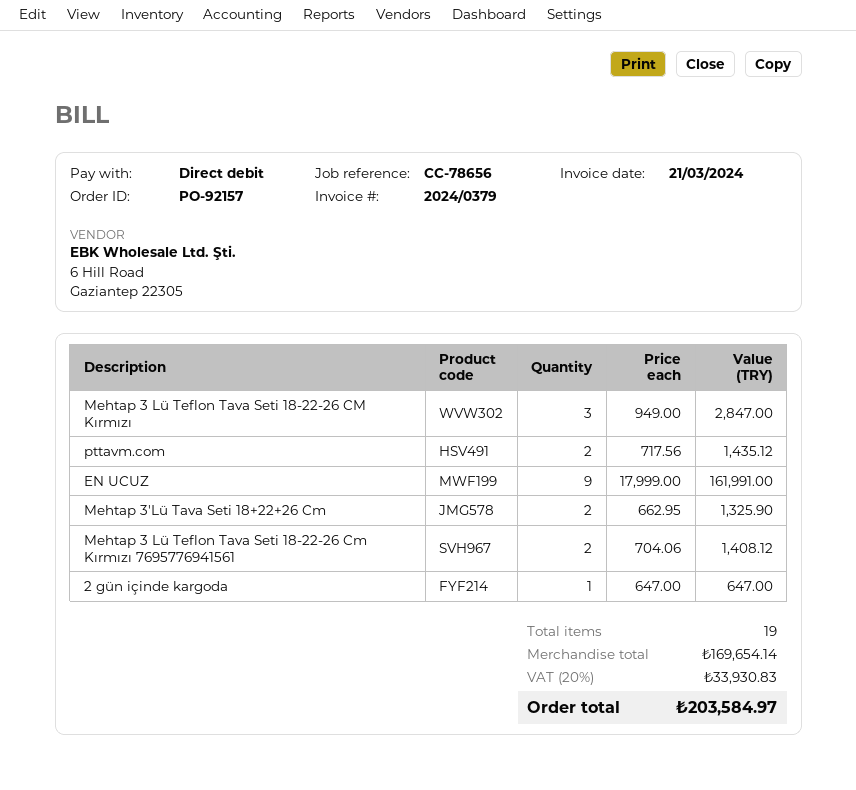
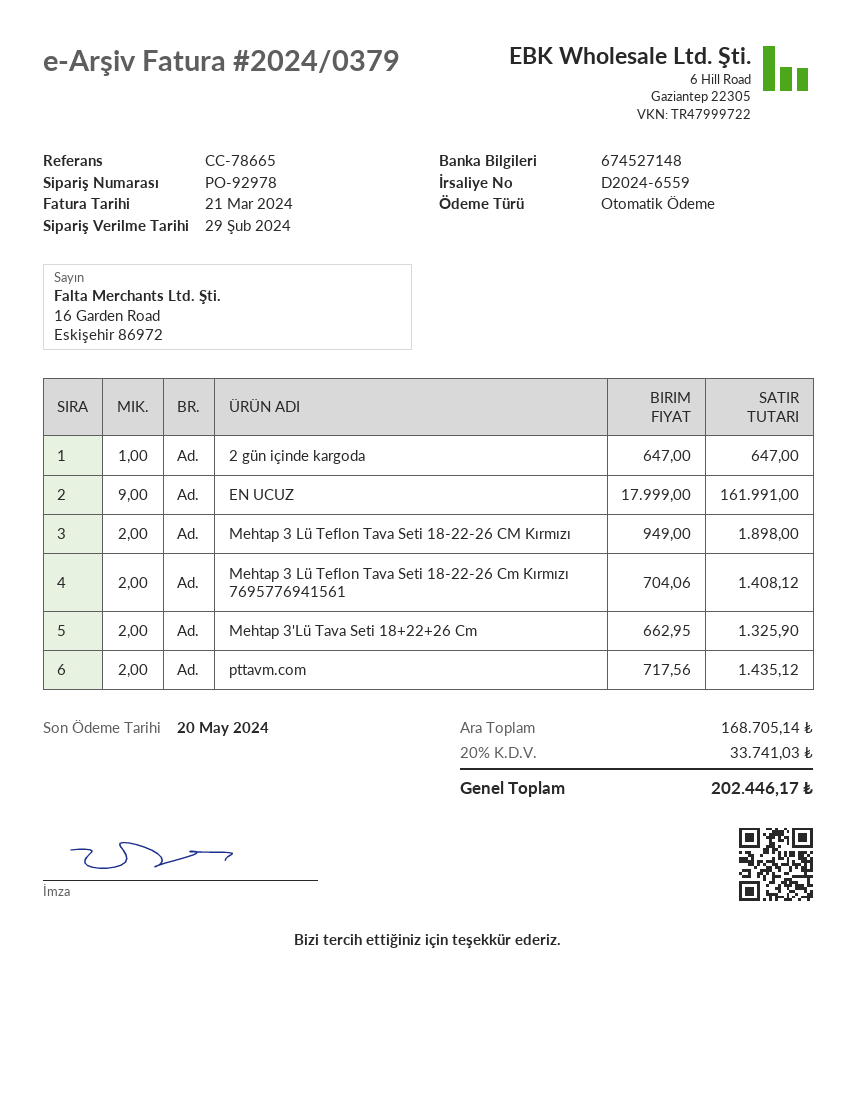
order number: PO-92157 -> PO-92978
reference: CC-78656 -> CC-78665
Mehtap 3 Lü Teflon Tava Seti 18-22-26 CM Kırmızı: 3 x 949.00 = 2847.00 -> 2 x 949.00 = 1898.00
subtotal: 169654.14 -> 168705.14
tax: 20% = 33930.83 -> 20% = 33741.03
total: 203584.97 -> 202446.17

